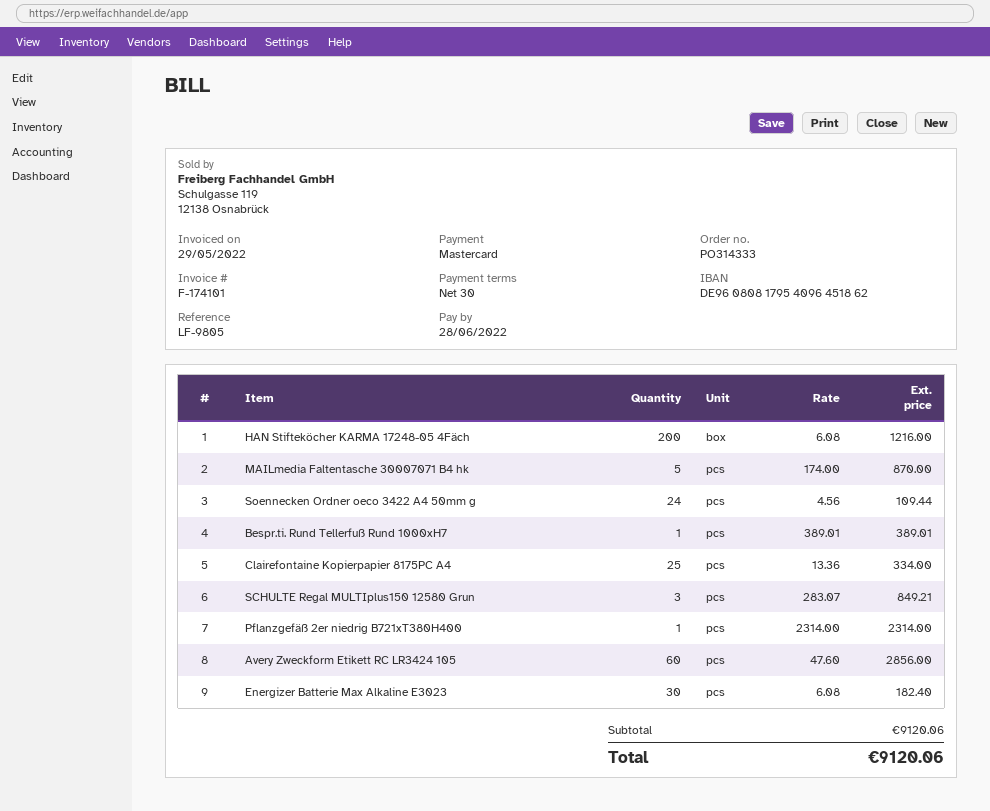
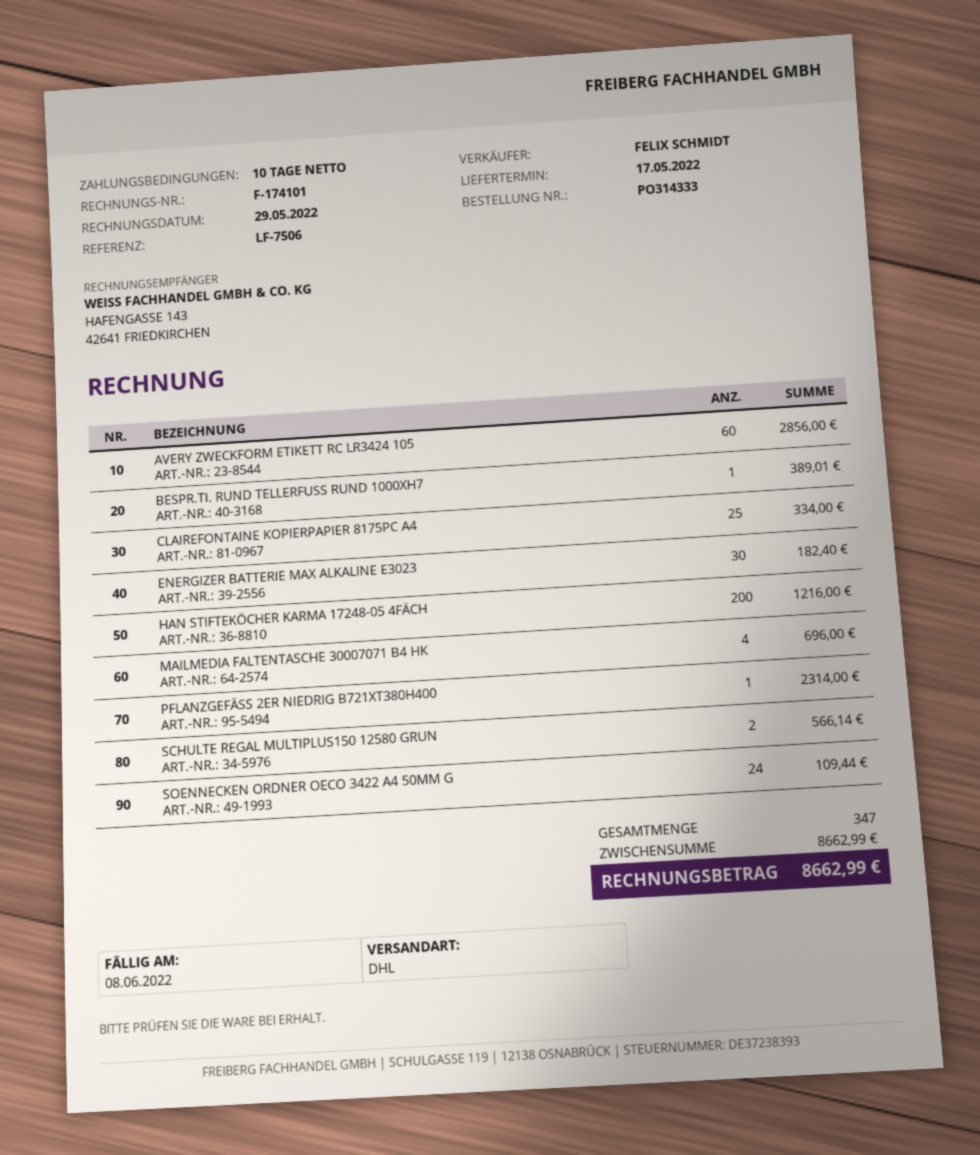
payment terms: 30 days -> 10 days
due date: 2022-06-28 -> 2022-06-08
reference: LF-9805 -> LF-7506
MAILmedia Faltentasche 30007071 B4 hk: 5 for 870.00 -> 4 for 696.00
SCHULTE Regal MULTIplus150 12580 Grun: 3 for 849.21 -> 2 for 566.14
subtotal: 9120.06 -> 8662.99
total: 9120.06 -> 8662.99

